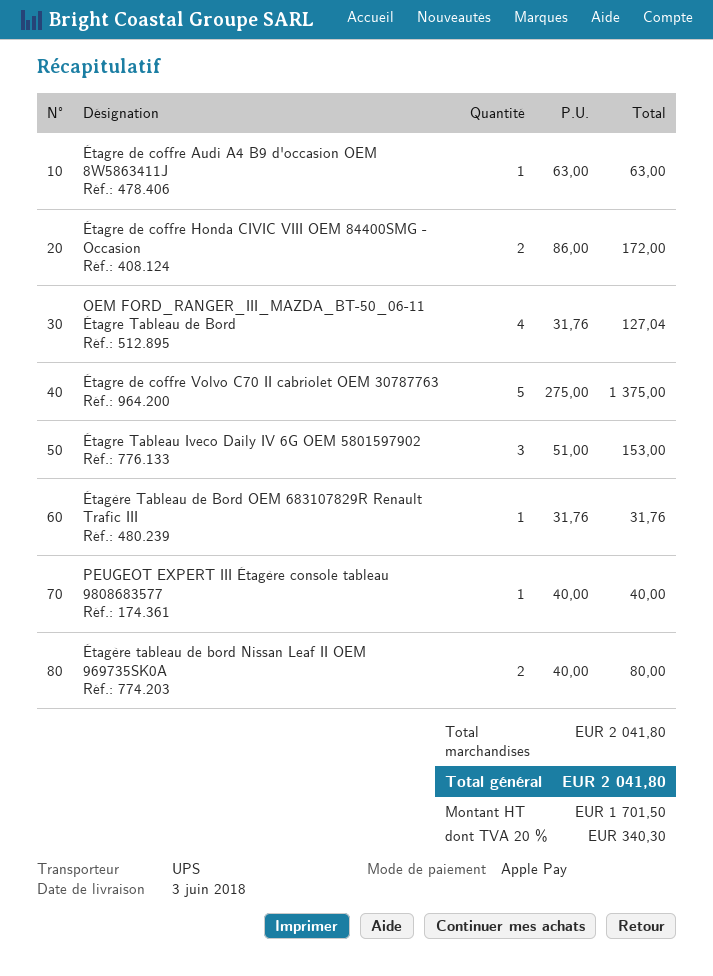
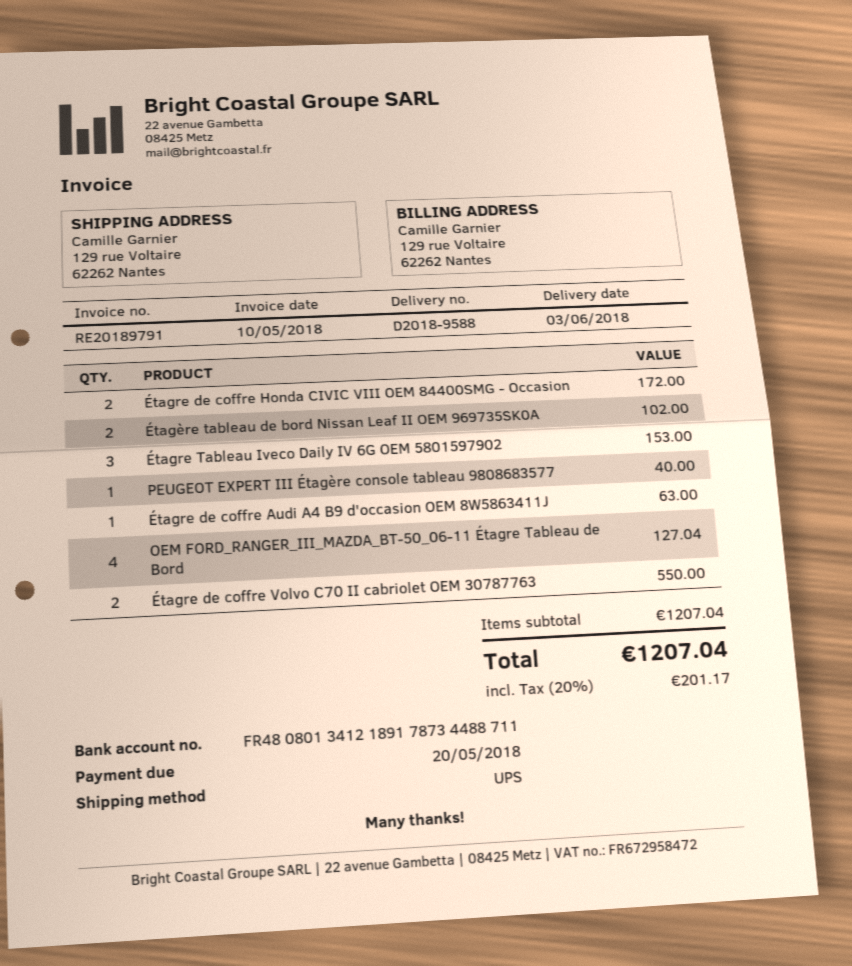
Étagre de coffre Volvo C70 II cabriolet OEM 30787763: 5 for 1375.00 -> 2 for 550.00
Étagère Tableau de Bord OEM 683107829R Renault Trafic III: 1 for 31.76 -> none
Étagère tableau de bord Nissan Leaf II OEM 969735SK0A: 2 for 80.00 -> 2 for 102.00
subtotal: 2041.80 -> 1207.04
tax: 20% = 340.30 -> 20% = 201.17
total: 2041.80 -> 1207.04

